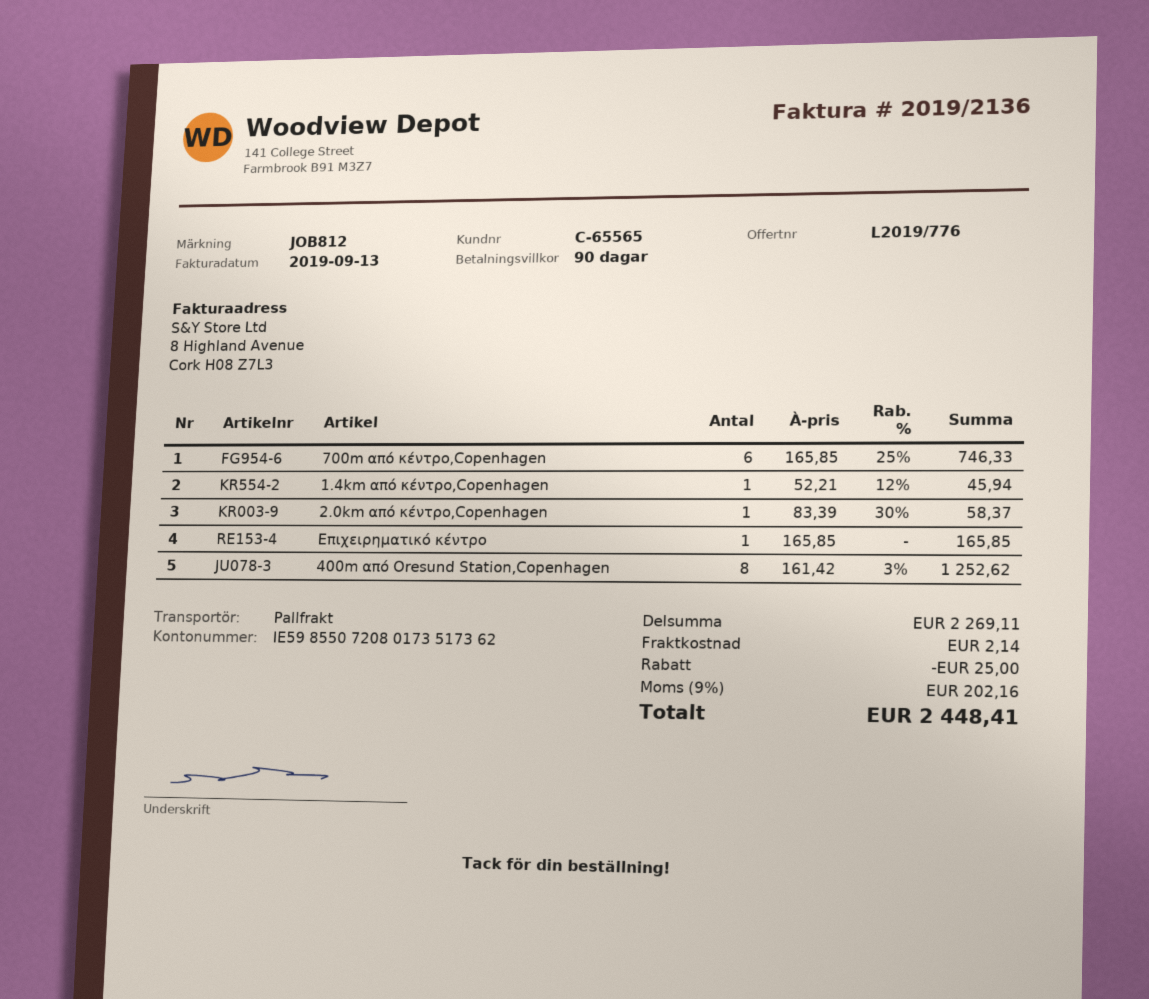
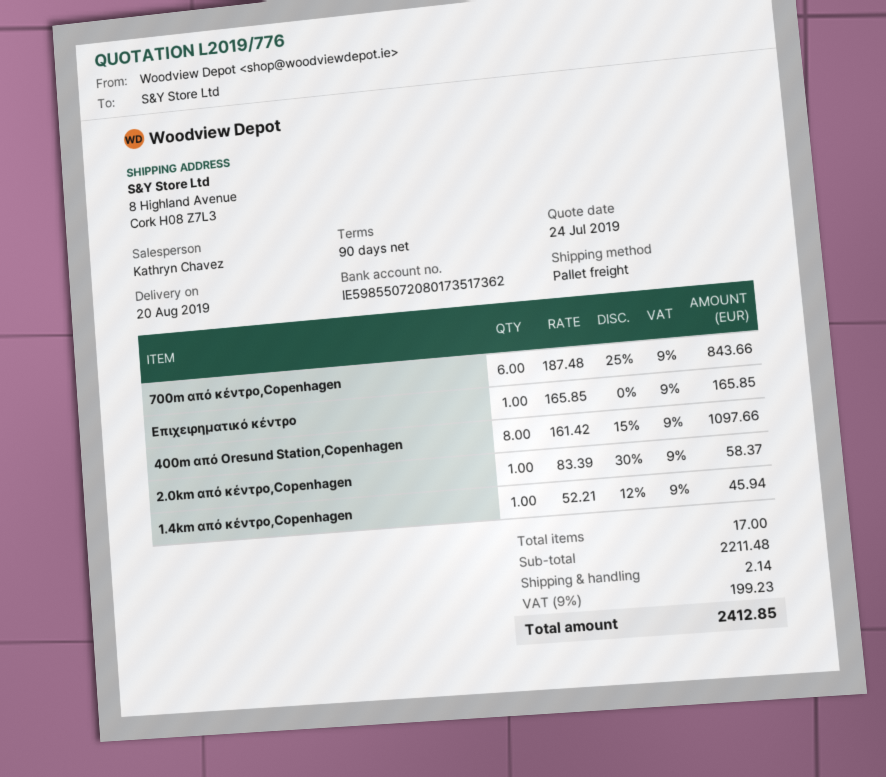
700m από κέντρο,Copenhagen: 6 x 165.85 - 25% = 746.33 -> 6 x 187.48 - 25% = 843.66
400m από Oresund Station,Copenhagen: 8 x 161.42 - 3% = 1252.62 -> 8 x 161.42 - 15% = 1097.66
subtotal: 2269.11 -> 2211.48
discount: 25.00 -> none
tax: 9% = 202.16 -> 9% = 199.23
total: 2448.41 -> 2412.85

